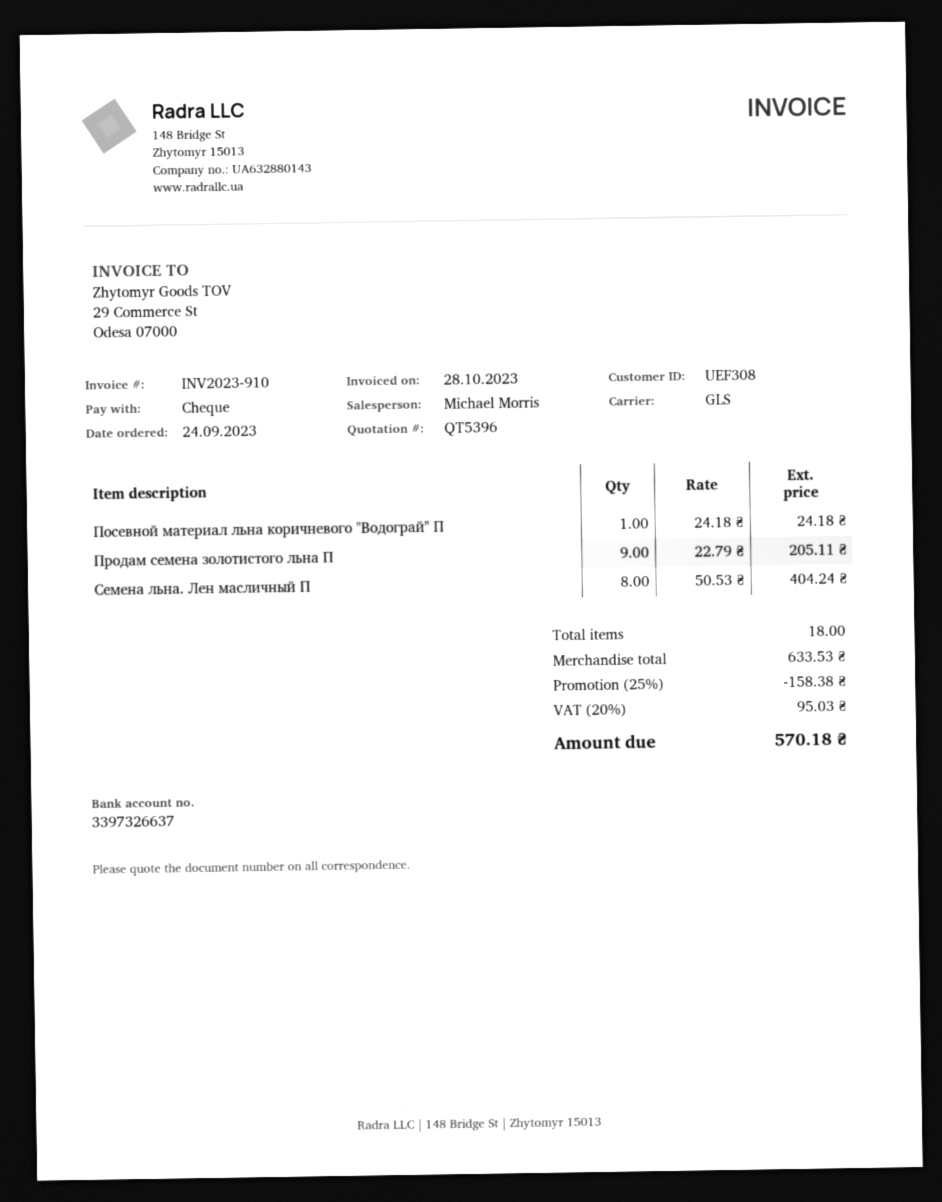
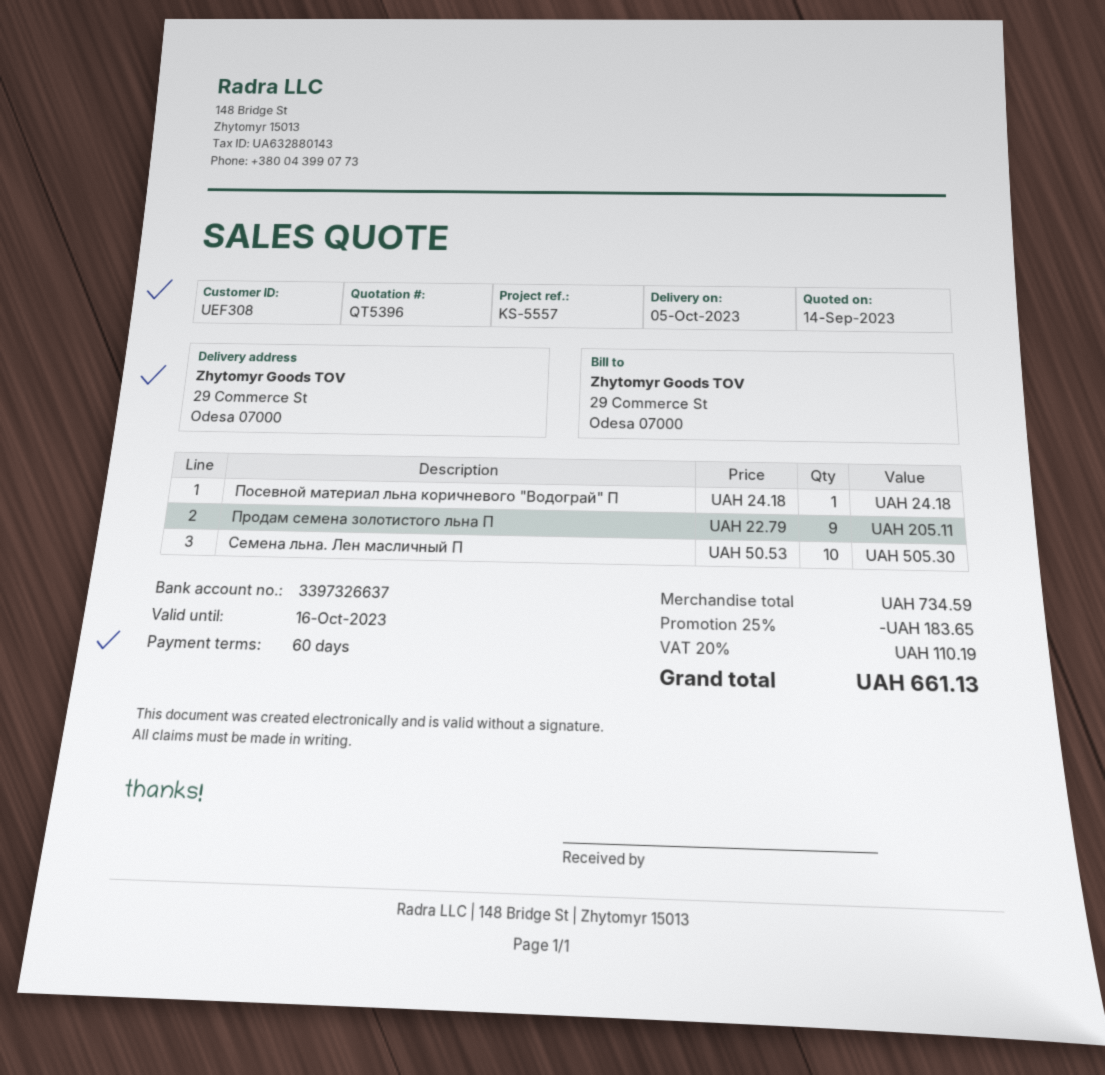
Семена льна. Лен масличный П: 8 x 50.53 = 404.24 -> 10 x 50.53 = 505.30
subtotal: 633.53 -> 734.59
discount: 25% = 158.38 -> 25% = 183.65
tax: 20% = 95.03 -> 20% = 110.19
total: 570.18 -> 661.13

